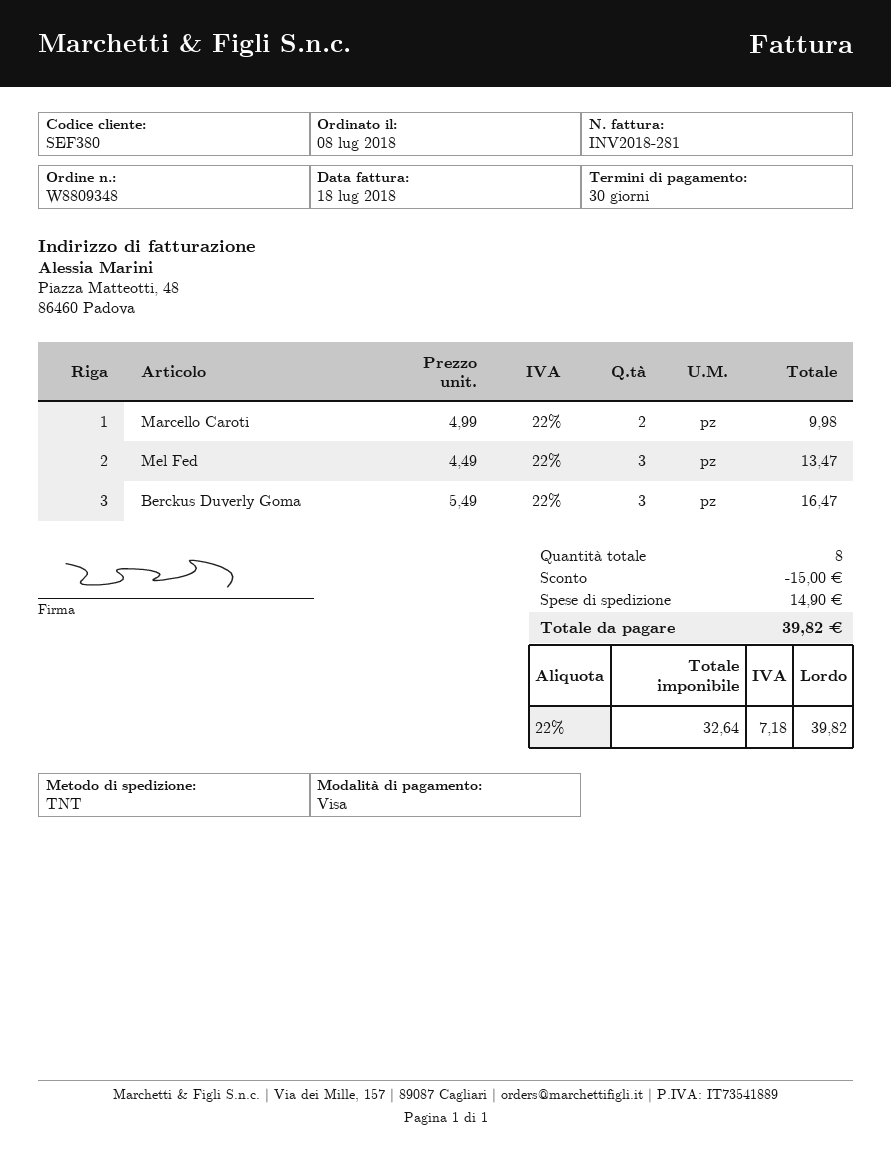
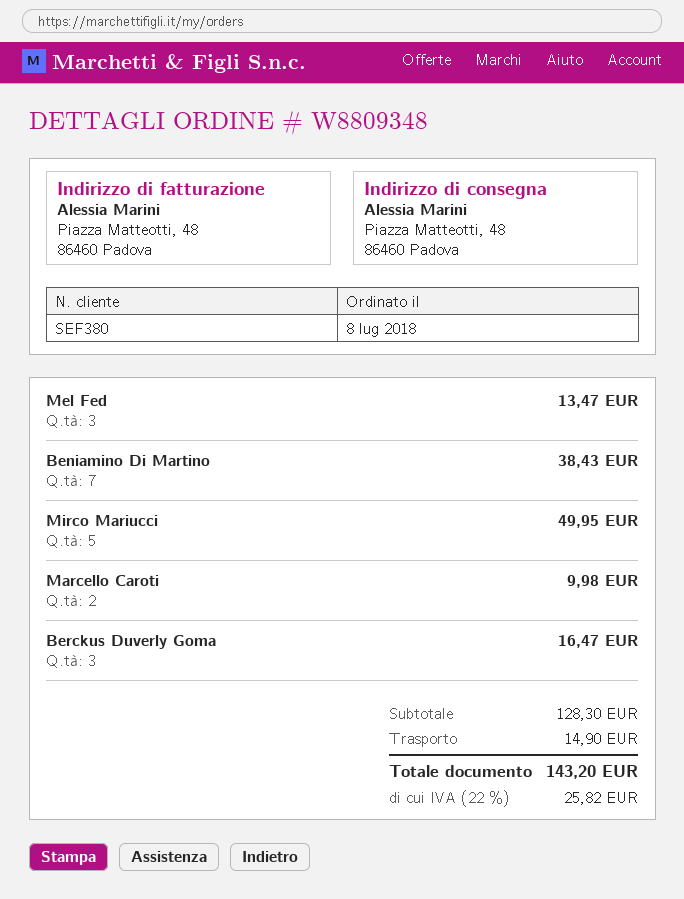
Beniamino Di Martino: none -> 7 for 38.43
Mirco Mariucci: none -> 5 for 49.95
discount: 15.00 -> none
tax: 22% = 7.18 -> 22% = 25.82
total: 39.82 -> 143.20

